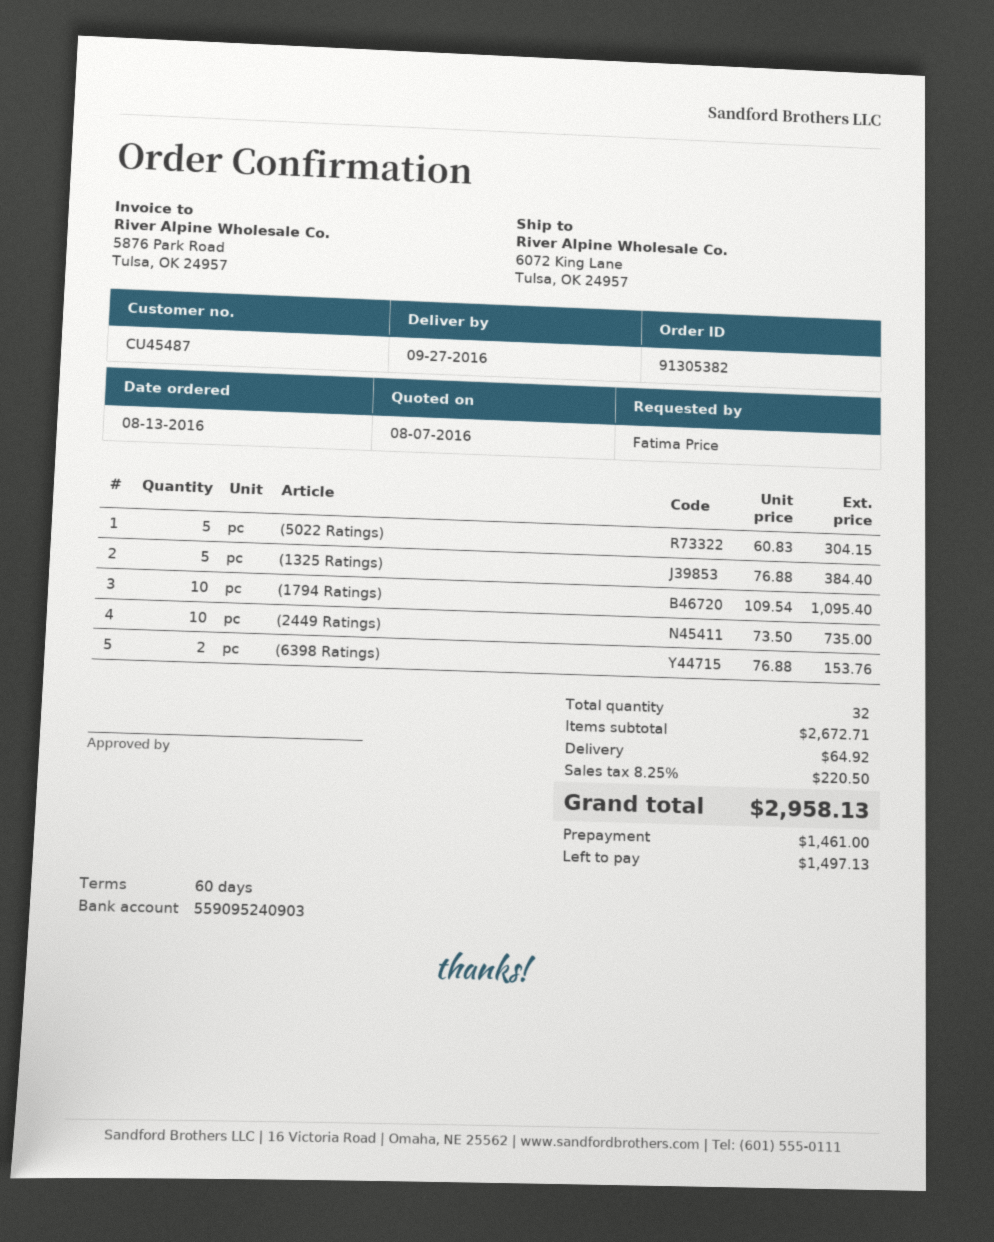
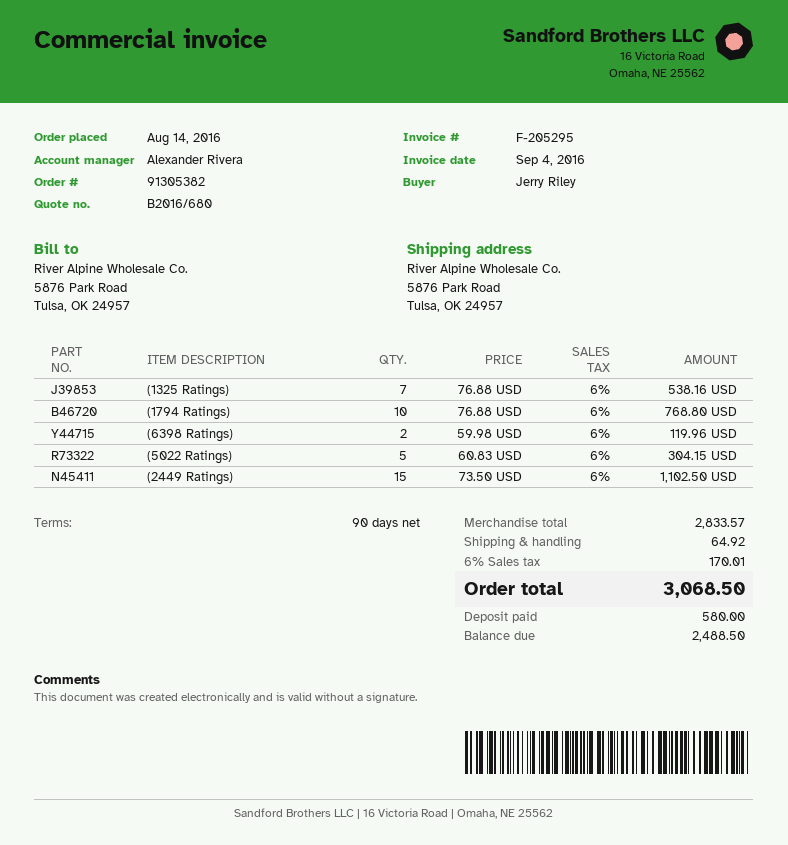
order date: 2016-08-13 -> 2016-08-14
payment terms: 60 days -> 90 days
ordered by: Fatima Price -> Jerry Riley
ship to: 6072 King Lane, Tulsa, OK 24957 -> 5876 Park Road, Tulsa, OK 24957
(1325 Ratings): 5 x 76.88 = 384.40 -> 7 x 76.88 = 538.16
(1794 Ratings): 10 x 109.54 = 1095.40 -> 10 x 76.88 = 768.80
(2449 Ratings): 10 x 73.50 = 735.00 -> 15 x 73.50 = 1102.50
(6398 Ratings): 2 x 76.88 = 153.76 -> 2 x 59.98 = 119.96
subtotal: 2672.71 -> 2833.57
tax: 8.25% = 220.50 -> 6% = 170.01
total: 2958.13 -> 3068.50
deposit: 1461.00 -> 580.00
balance: 1497.13 -> 2488.50

